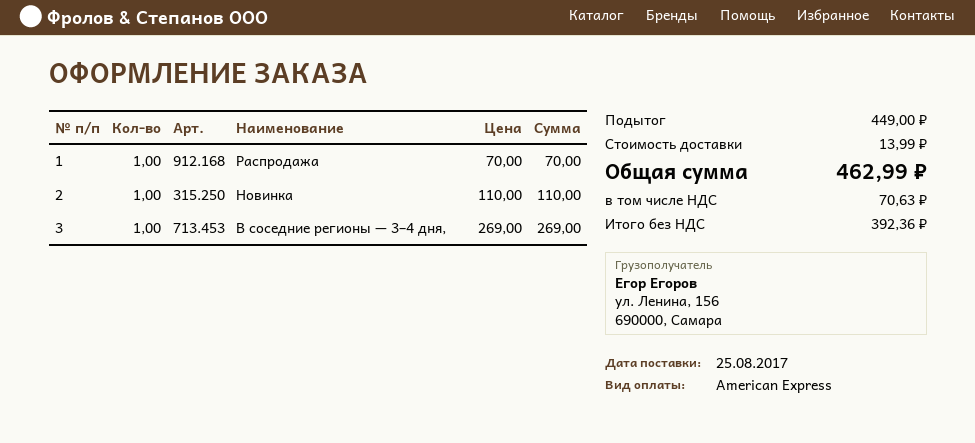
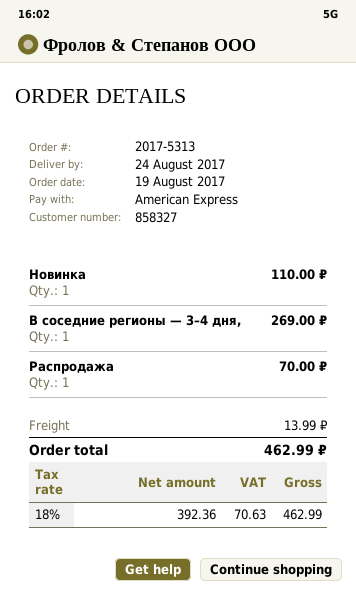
delivery date: 2017-08-25 -> 2017-08-24

